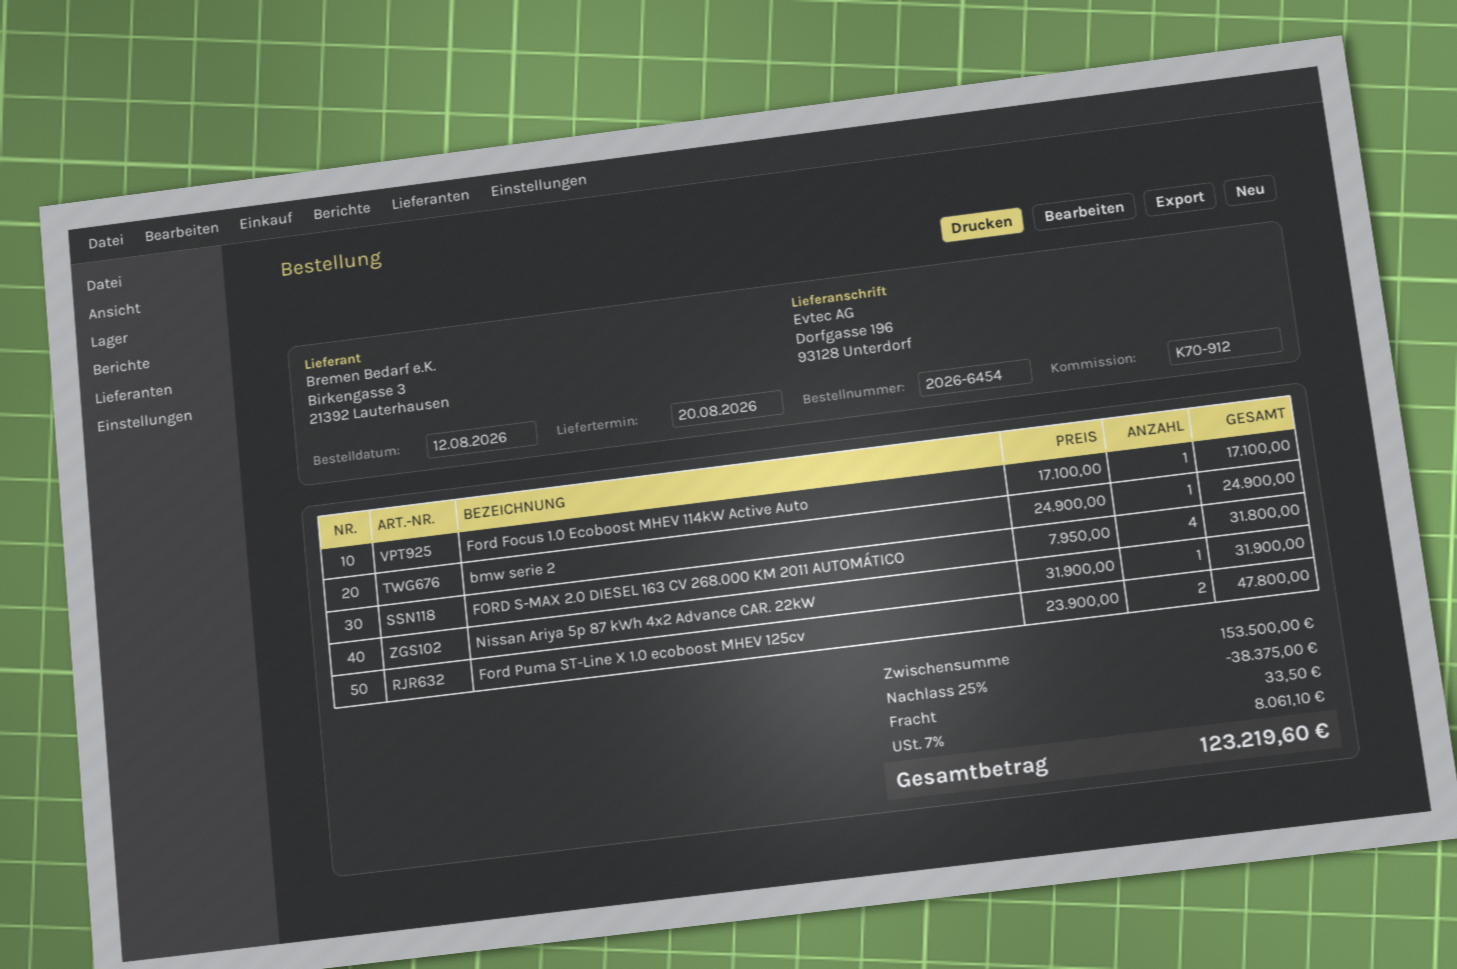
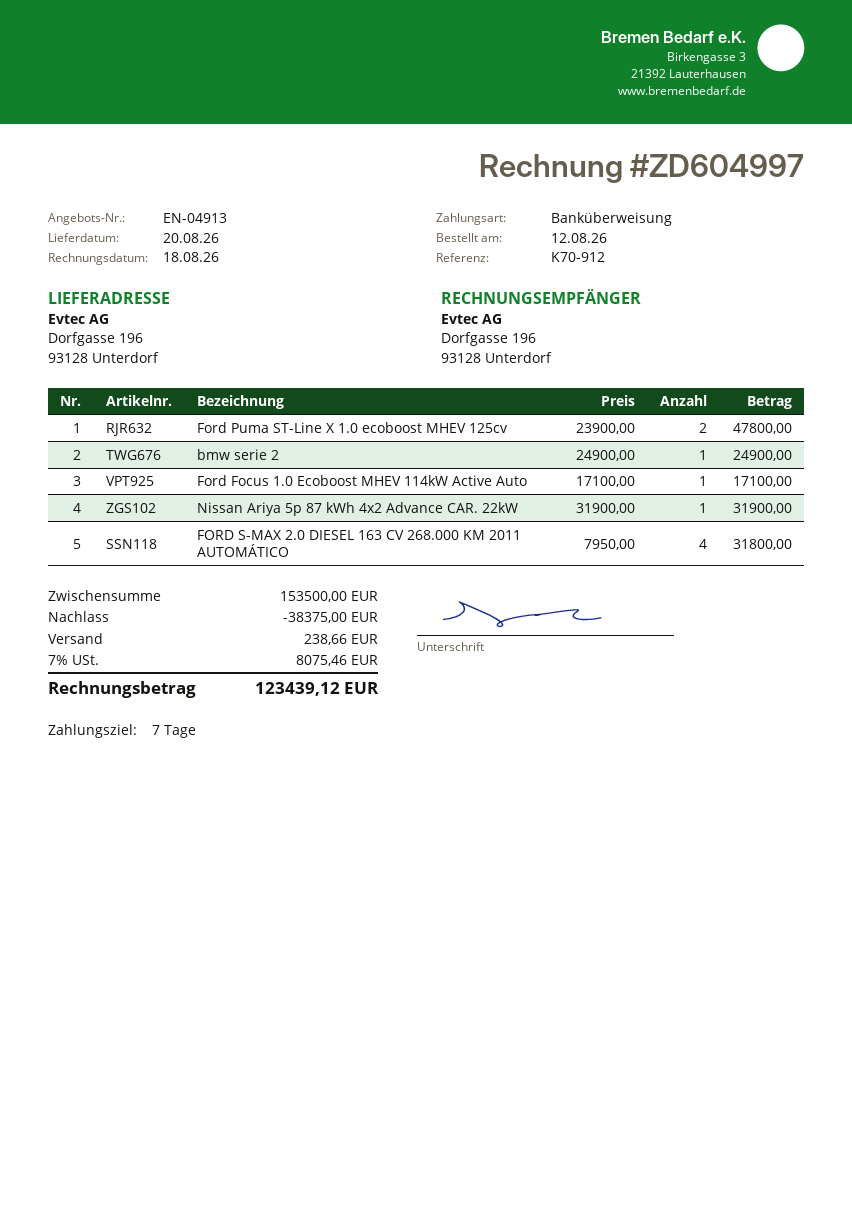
shipping: 33.50 -> 238.66
tax: 7% = 8061.10 -> 7% = 8075.46
total: 123219.60 -> 123439.12

